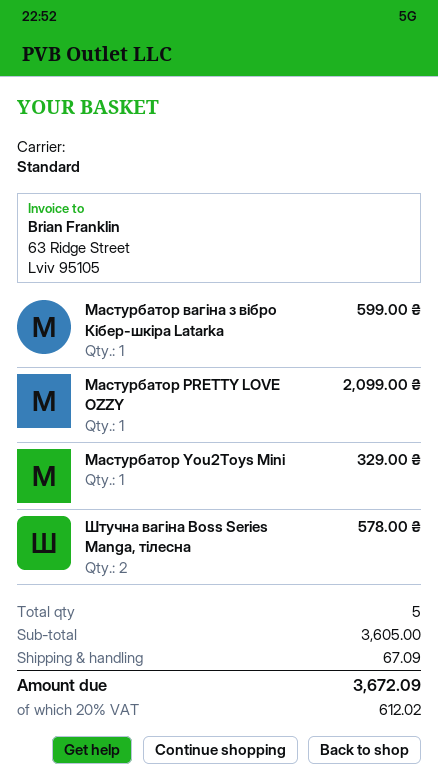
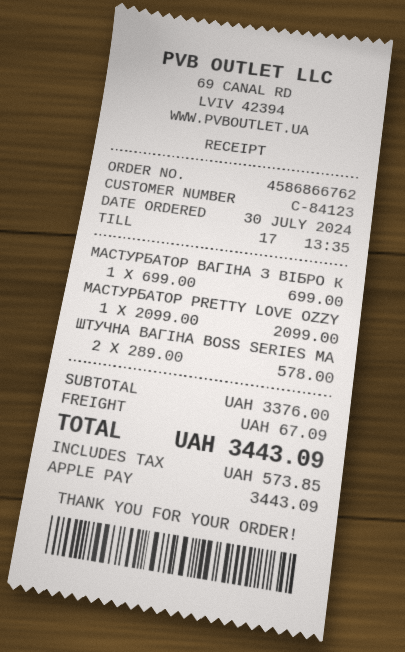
Мастурбатор вагіна з вібро Кібер-шкіра Latarka: 1 for 599.00 -> 1 for 699.00
Мастурбатор You2Toys Mini: 1 for 329.00 -> none
subtotal: 3605.00 -> 3376.00
tax: 612.02 -> 573.85
total: 3672.09 -> 3443.09

